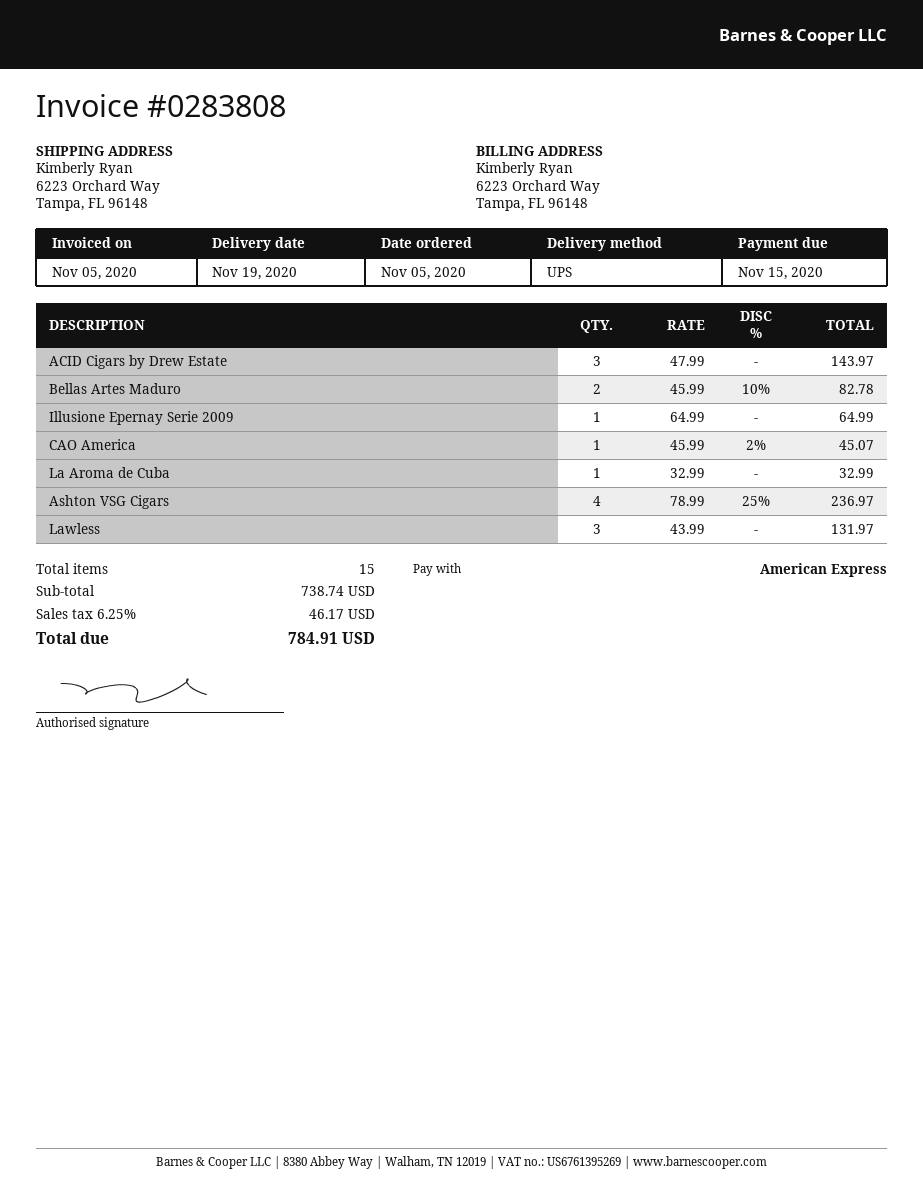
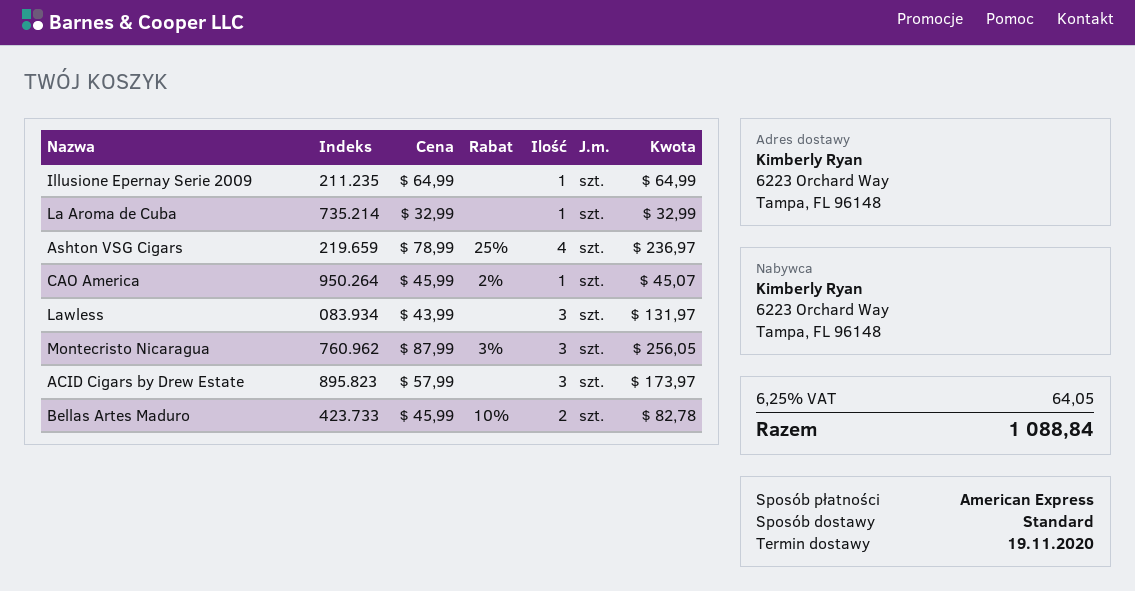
shipping method: UPS -> standard
ACID Cigars by Drew Estate: 3 x 47.99 = 143.97 -> 3 x 57.99 = 173.97
Montecristo Nicaragua: none -> 3 x 87.99 - 3% = 256.05
tax: 6.25% = 46.17 -> 6.25% = 64.05
total: 784.91 -> 1088.84

